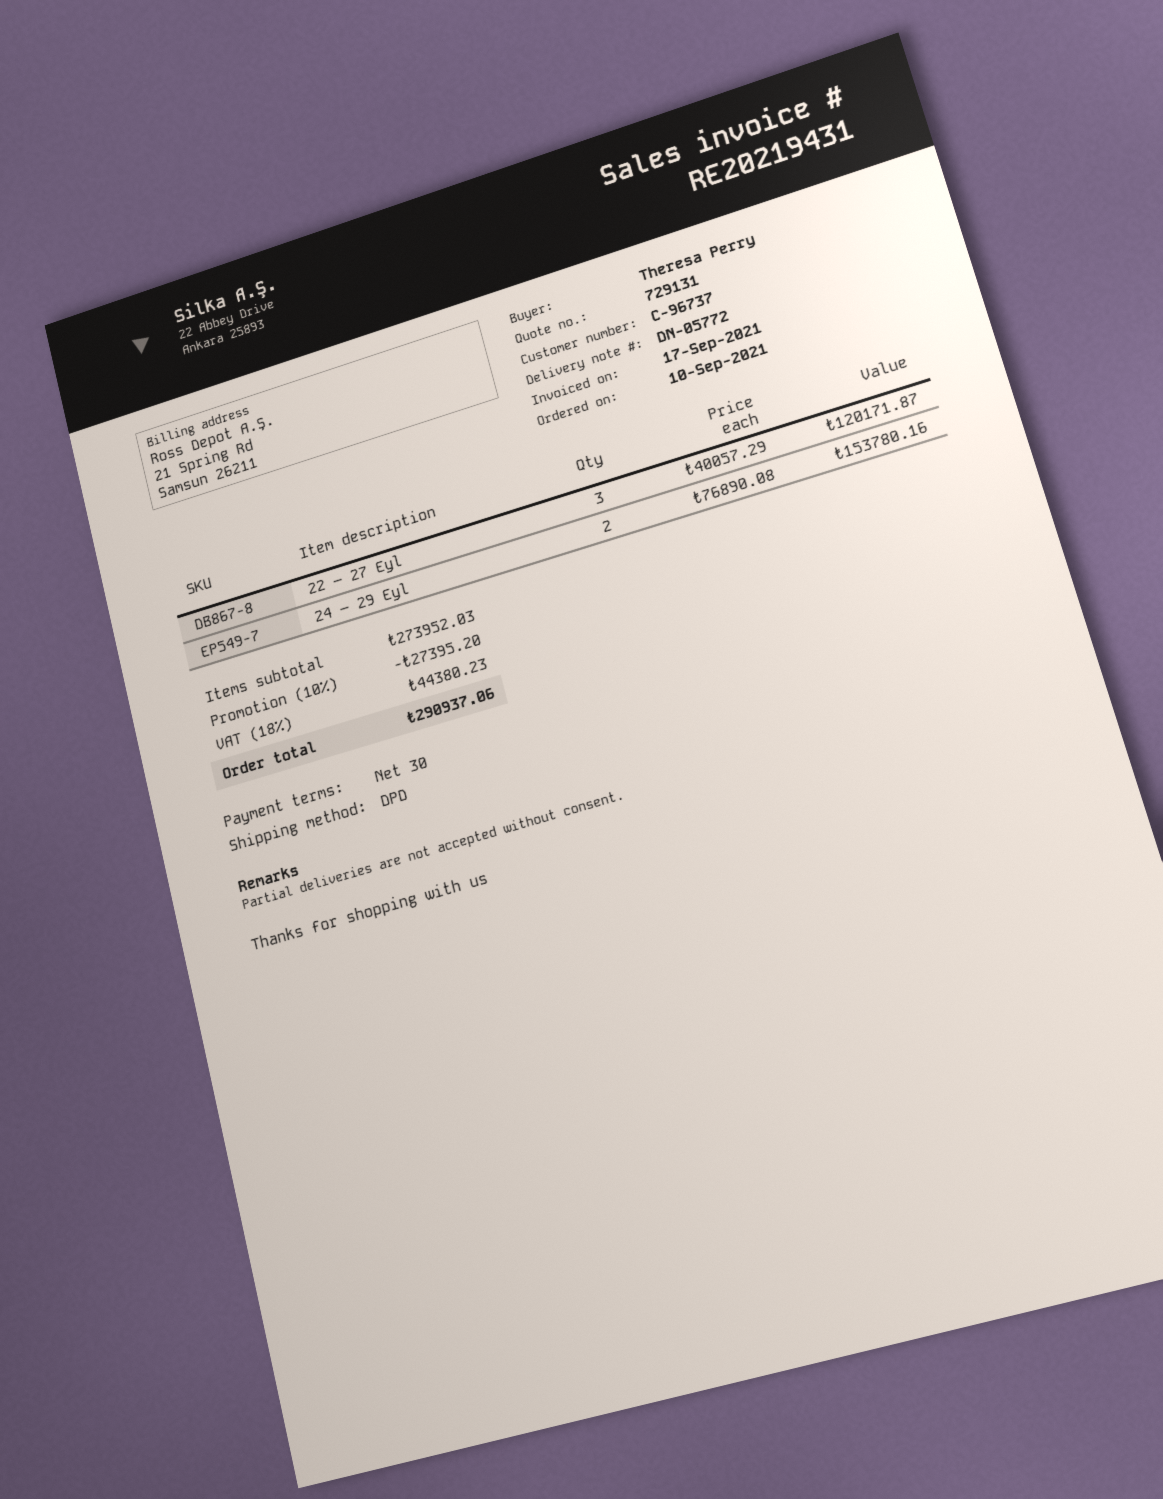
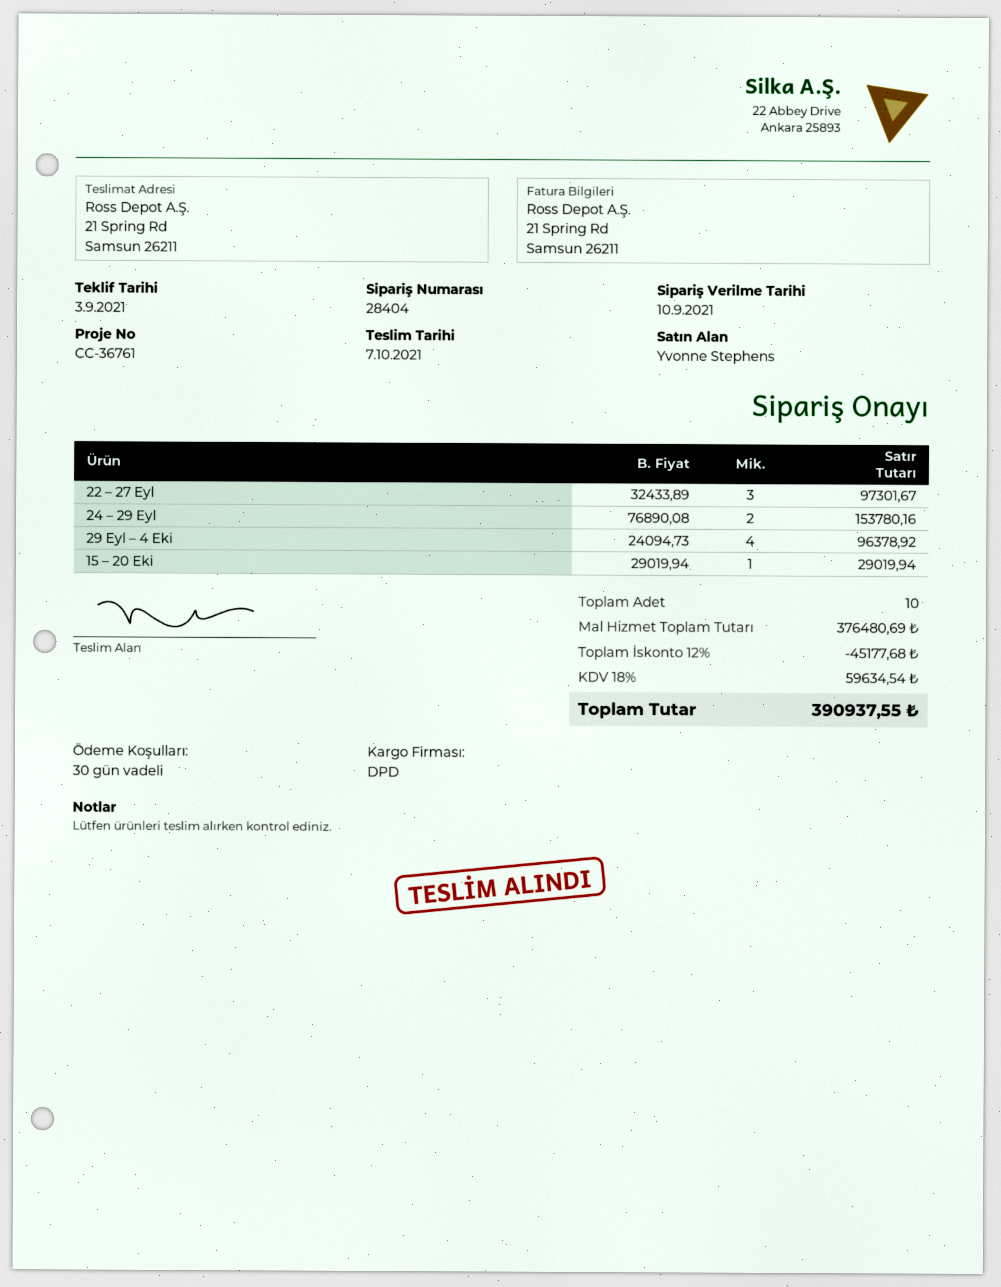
ordered by: Theresa Perry -> Yvonne Stephens
22 – 27 Eyl: 3 x 40057.29 = 120171.87 -> 3 x 32433.89 = 97301.67
29 Eyl – 4 Eki: none -> 4 x 24094.73 = 96378.92
15 – 20 Eki: none -> 1 x 29019.94 = 29019.94
subtotal: 273952.03 -> 376480.69
discount: 10% = 27395.20 -> 12% = 45177.68
tax: 18% = 44380.23 -> 18% = 59634.54
total: 290937.06 -> 390937.55

